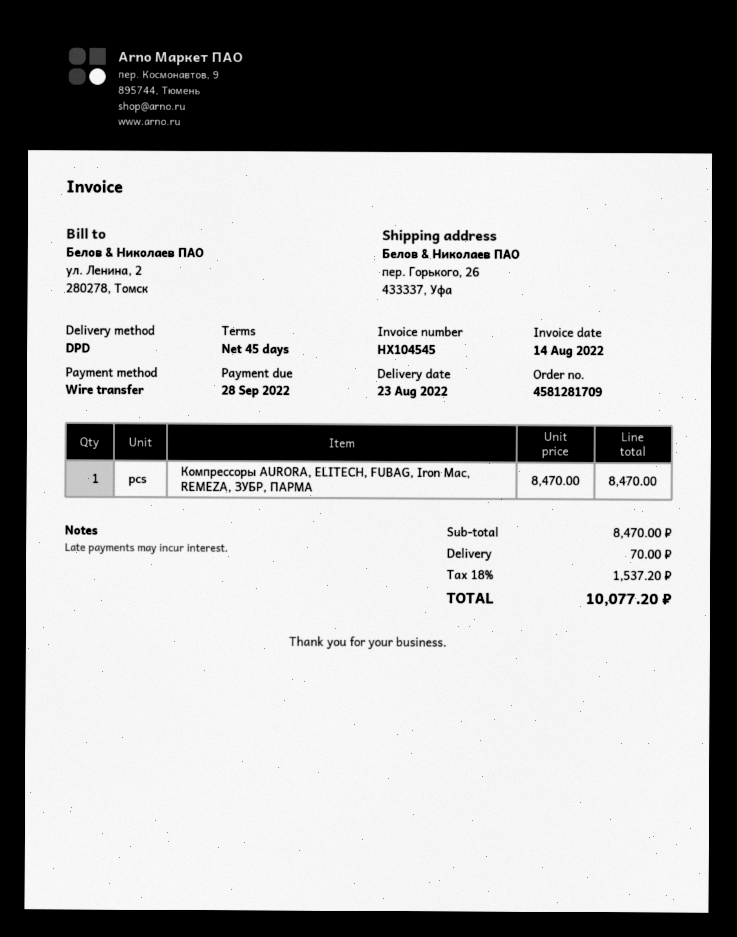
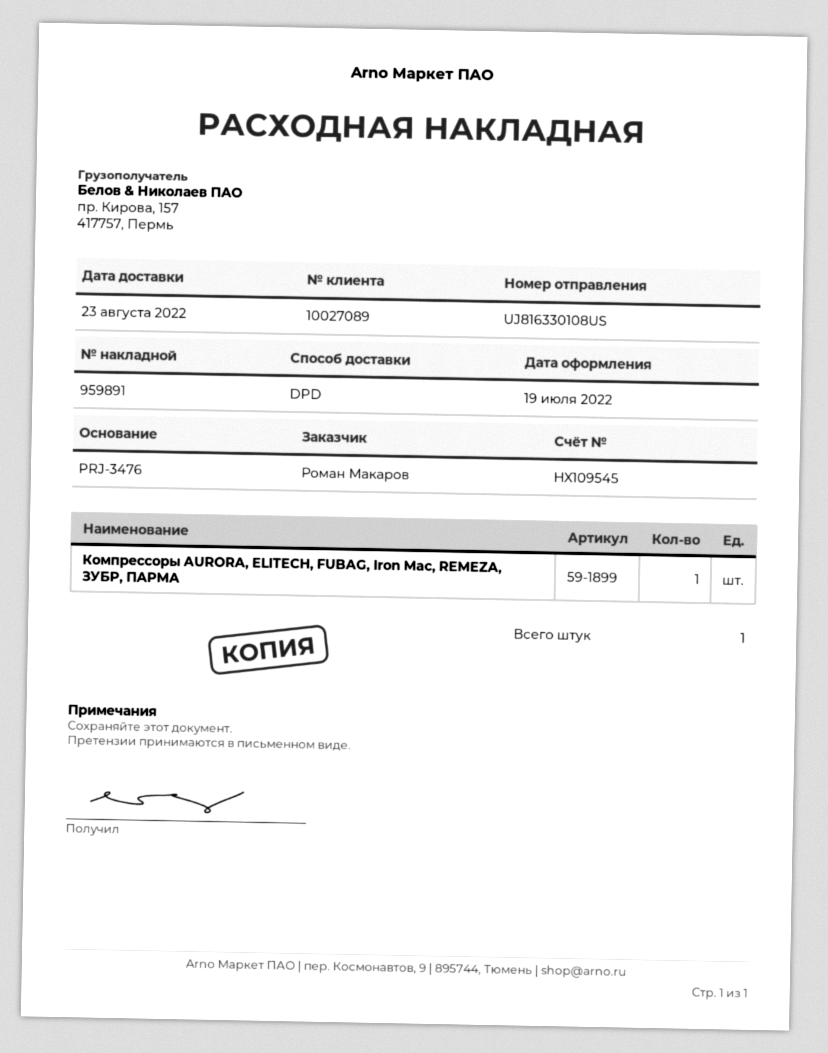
invoice number: HX104545 -> HX109545
ship to: пер. Горького, 26, 433337, Уфа -> пр. Кирова, 157, 417757, Пермь

